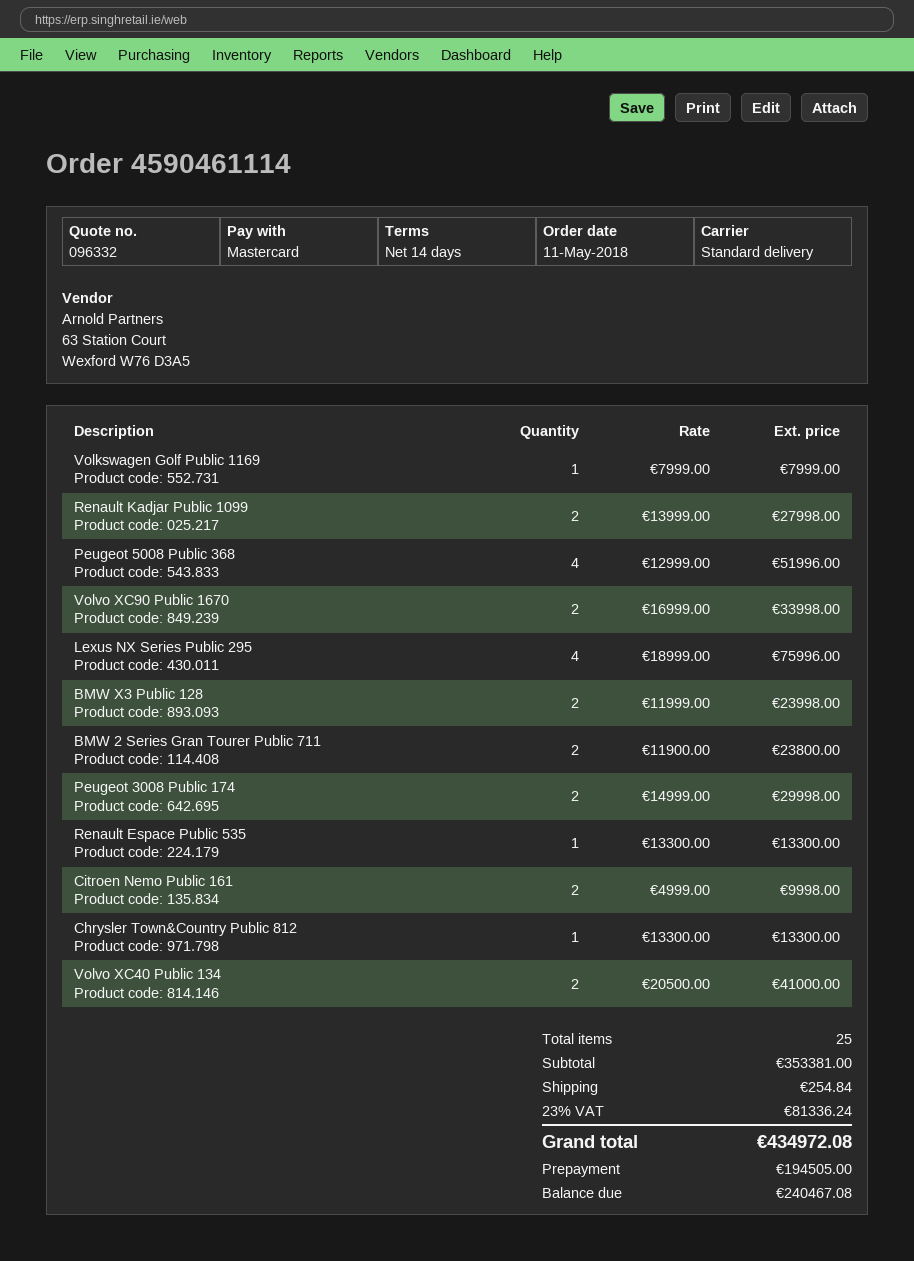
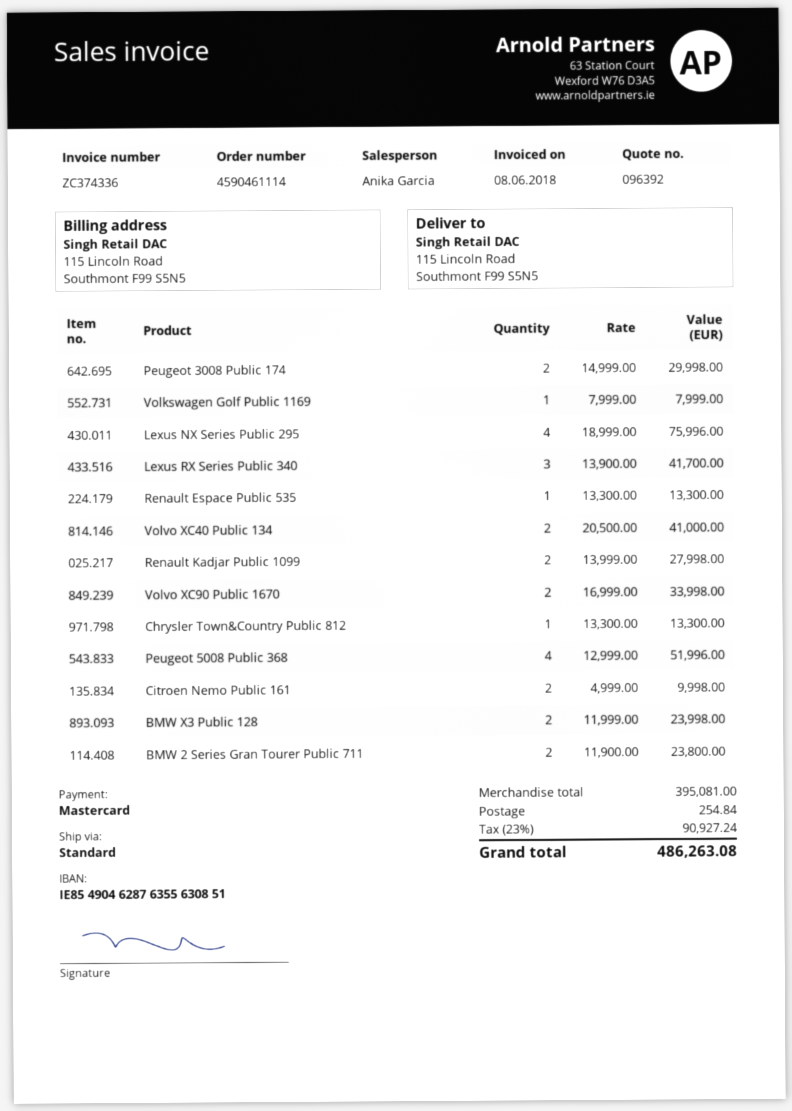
quote number: 096332 -> 096392
Lexus RX Series Public 340: none -> 3 x 13900.00 = 41700.00
subtotal: 353381.00 -> 395081.00
tax: 23% = 81336.24 -> 23% = 90927.24
total: 434972.08 -> 486263.08

